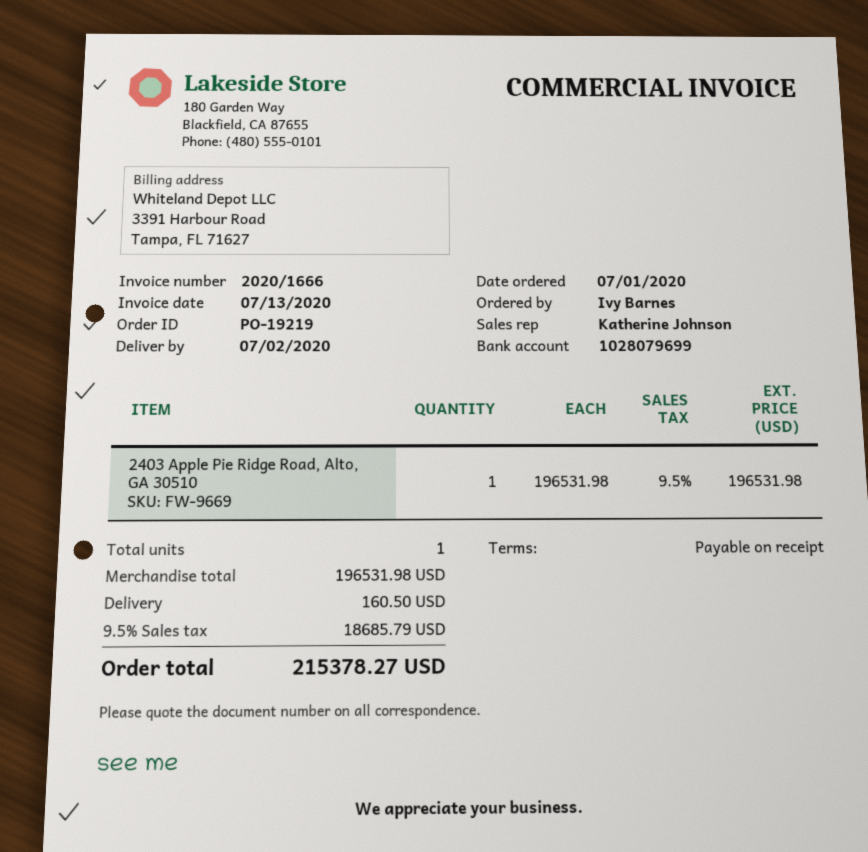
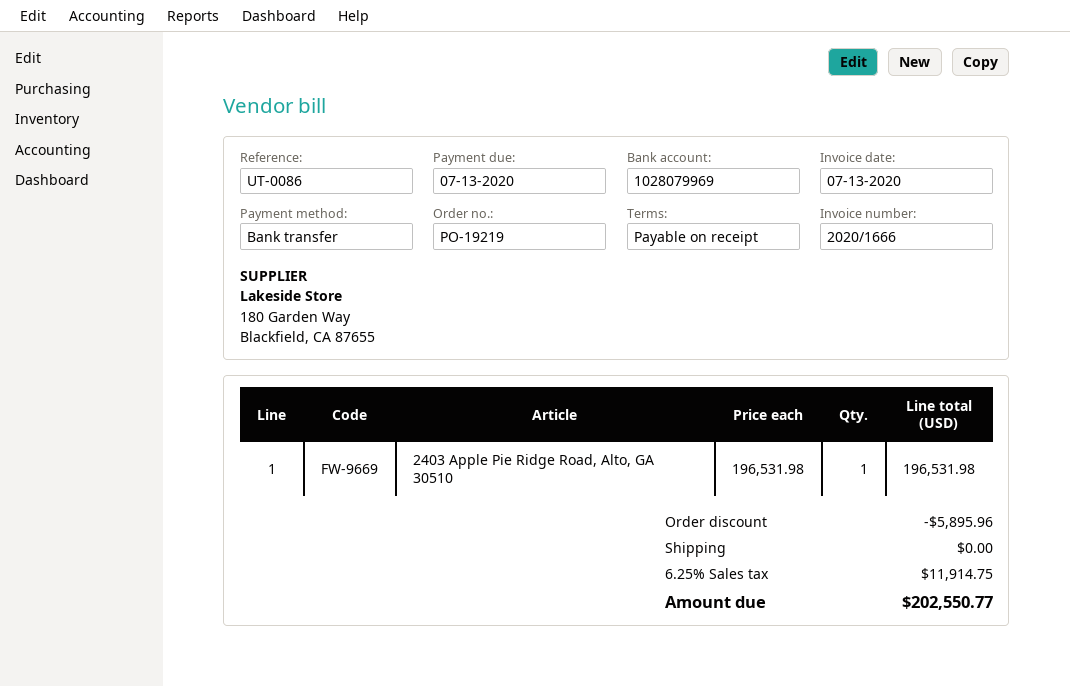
bank account: 1028079699 -> 1028079969
discount: none -> 5895.96
shipping: 160.50 -> 0.00
tax: 9.5% = 18685.79 -> 6.25% = 11914.75
total: 215378.27 -> 202550.77

